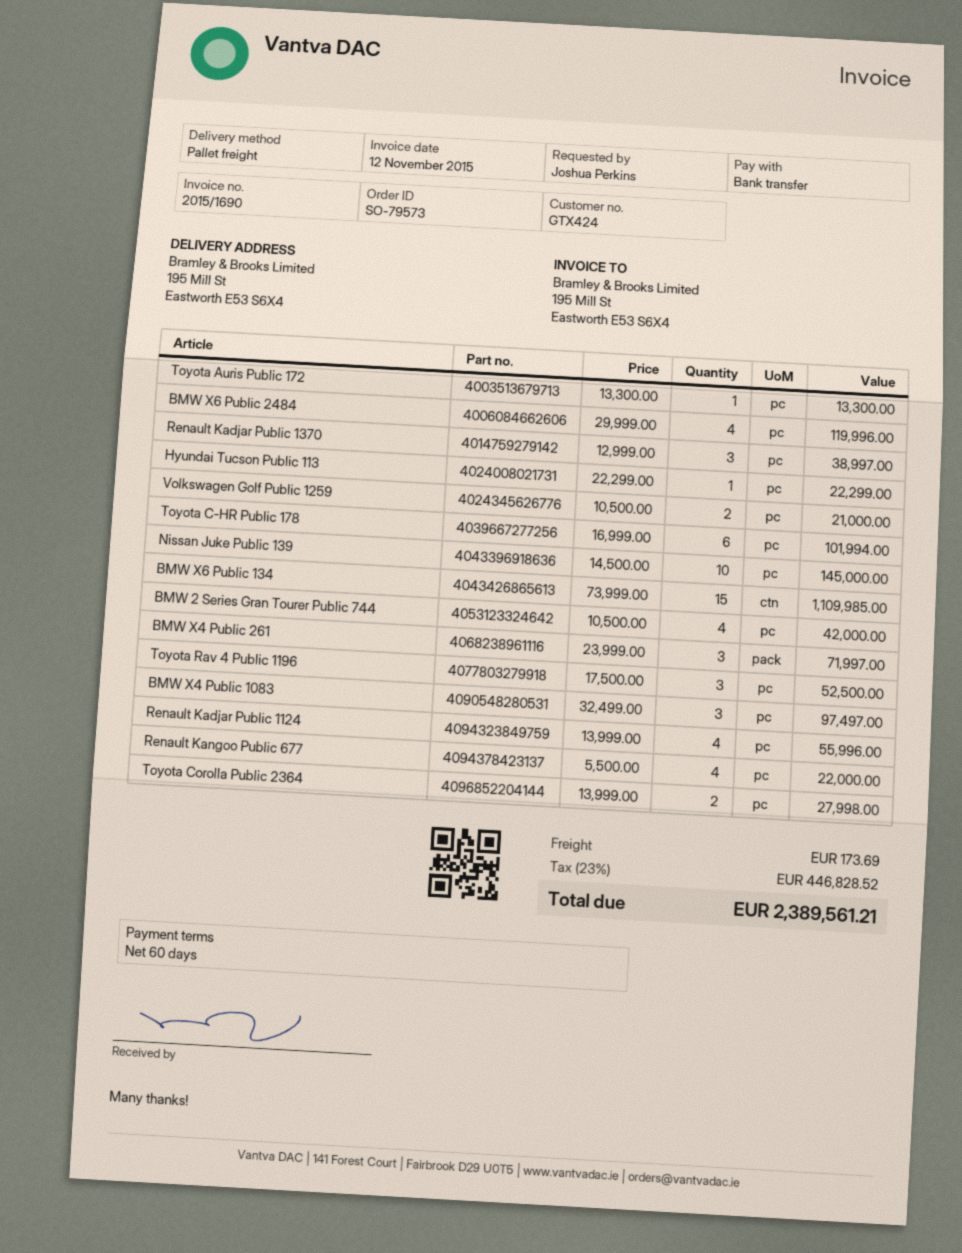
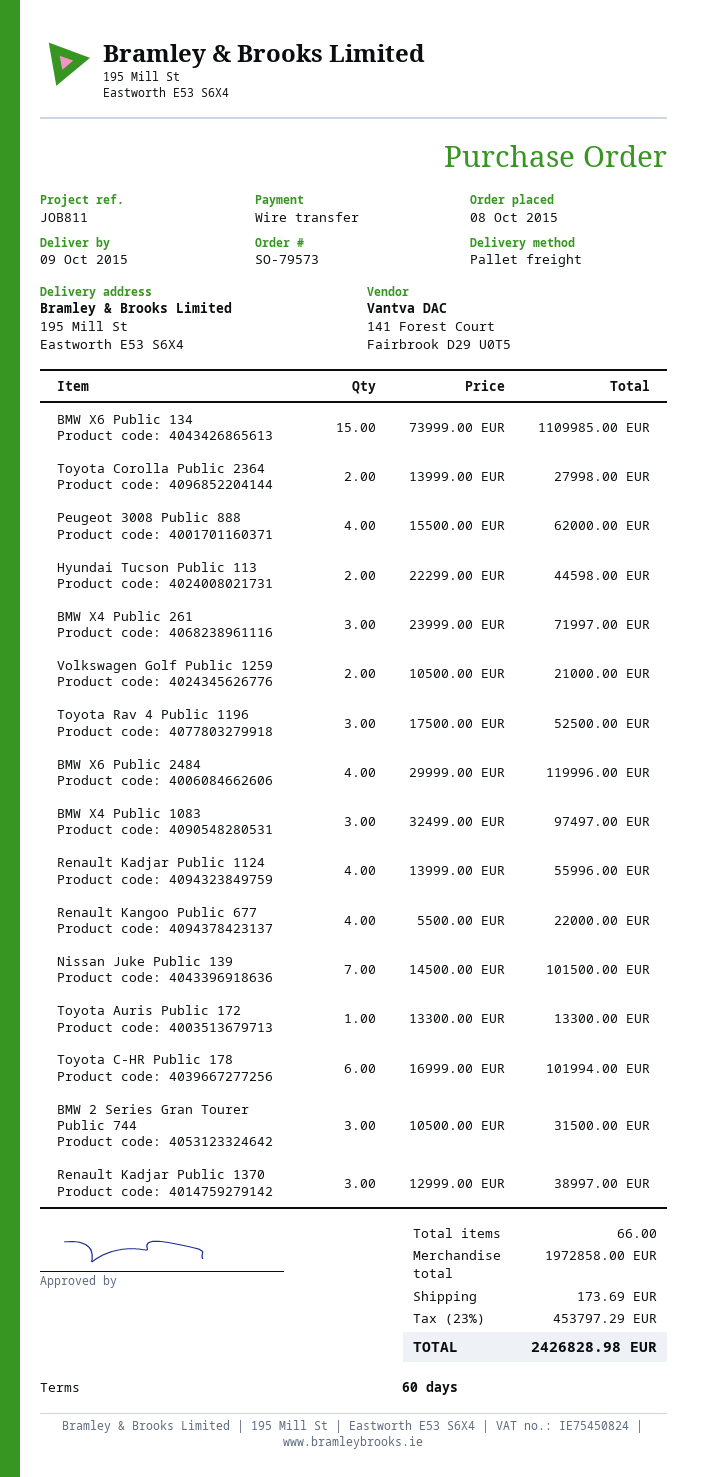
Hyundai Tucson Public 113: 1 x 22299.00 = 22299.00 -> 2 x 22299.00 = 44598.00
Nissan Juke Public 139: 10 x 14500.00 = 145000.00 -> 7 x 14500.00 = 101500.00
BMW 2 Series Gran Tourer Public 744: 4 x 10500.00 = 42000.00 -> 3 x 10500.00 = 31500.00
Peugeot 3008 Public 888: none -> 4 x 15500.00 = 62000.00
tax: 23% = 446828.52 -> 23% = 453797.29
total: 2389561.21 -> 2426828.98

